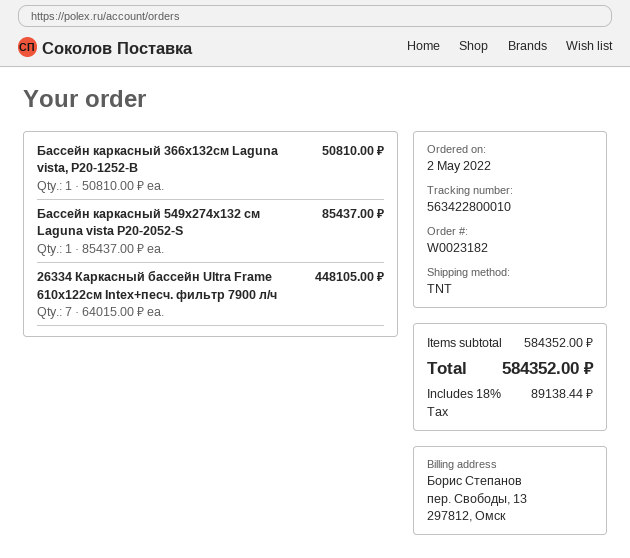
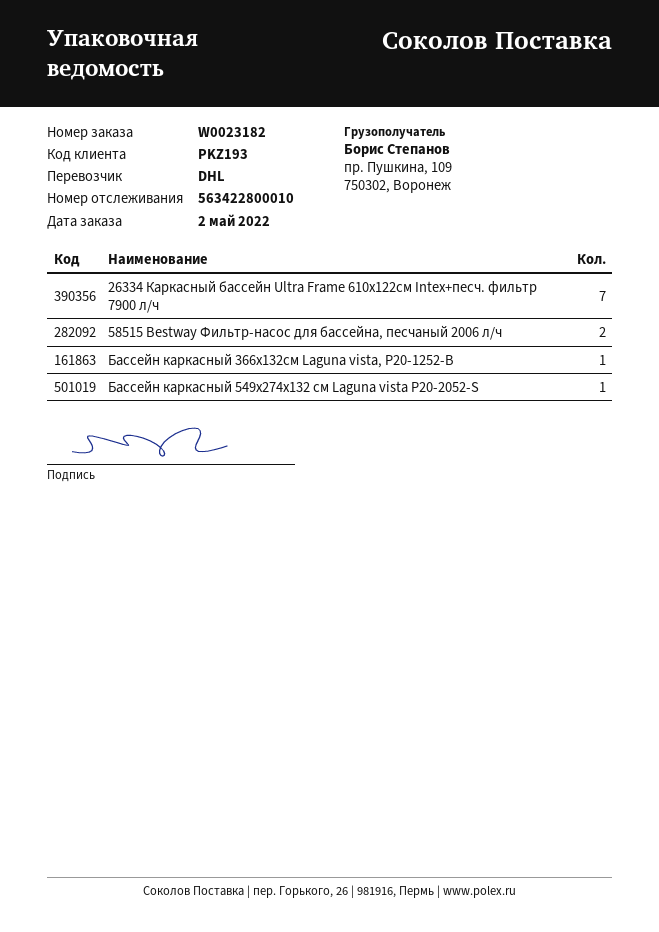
shipping method: TNT -> DHL
58515 Bestway Фильтр-насос для бассейна, песчаный 2006 л/ч: none -> 2

